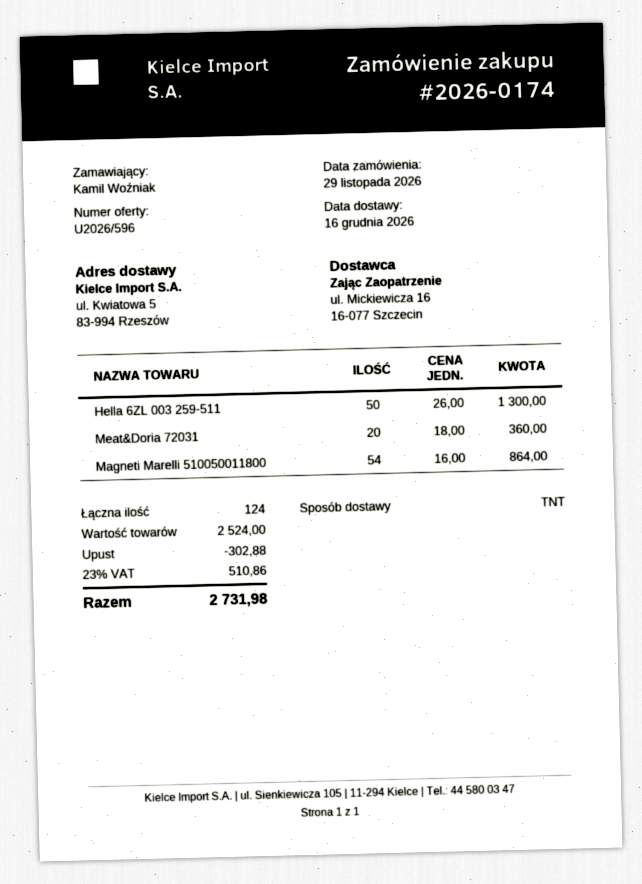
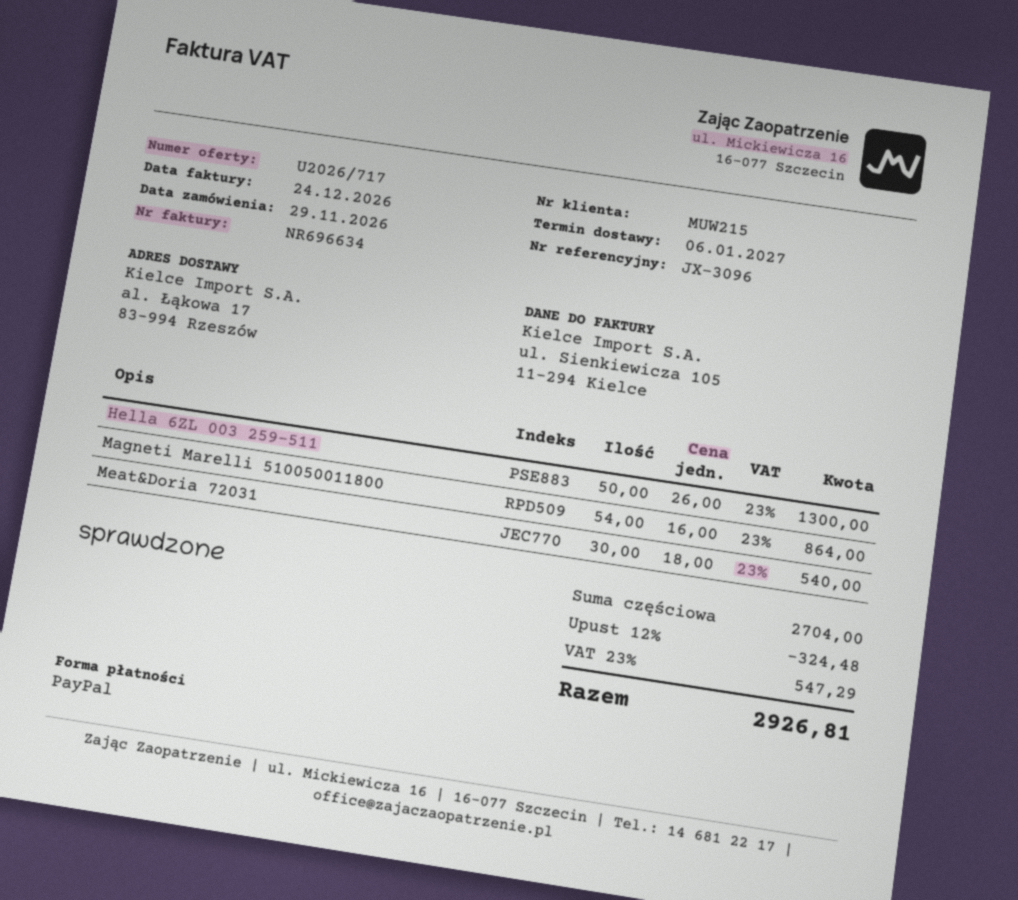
quote number: U2026/596 -> U2026/717
delivery date: 2026-12-16 -> 2027-01-06
ship to: ul. Kwiatowa 5, 83-994 Rzeszów -> al. Łąkowa 17, 83-994 Rzeszów
Meat&Doria 72031: 20 x 18.00 = 360.00 -> 30 x 18.00 = 540.00
subtotal: 2524.00 -> 2704.00
discount: 302.88 -> 324.48
tax: 23% = 510.86 -> 23% = 547.29
total: 2731.98 -> 2926.81

